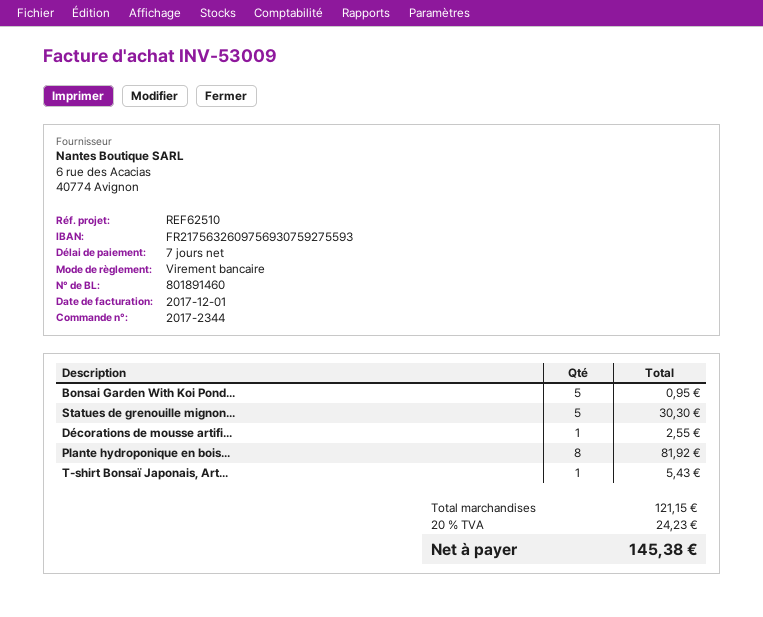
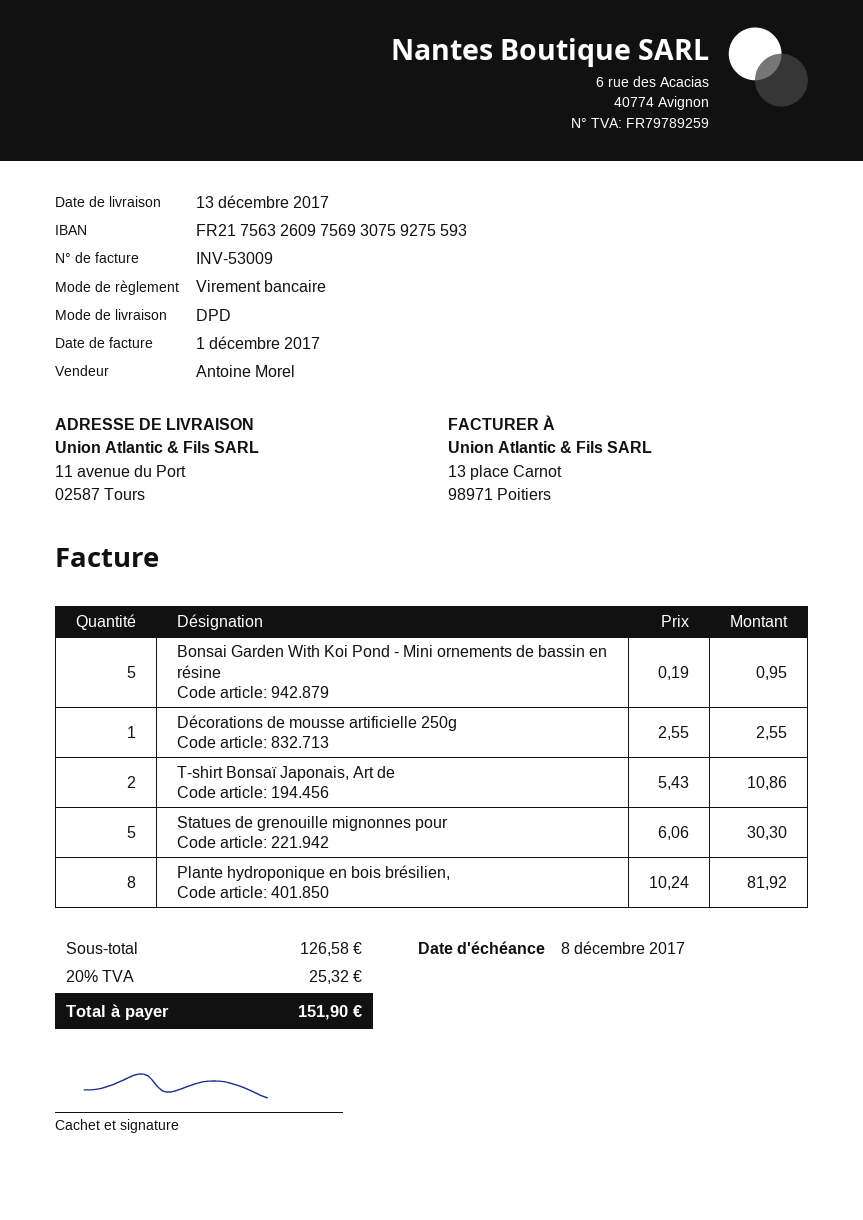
T-shirt Bonsaï Japonais, Art...: 1 for 5.43 -> 2 for 10.86
subtotal: 121.15 -> 126.58
tax: 20% = 24.23 -> 20% = 25.32
total: 145.38 -> 151.90

